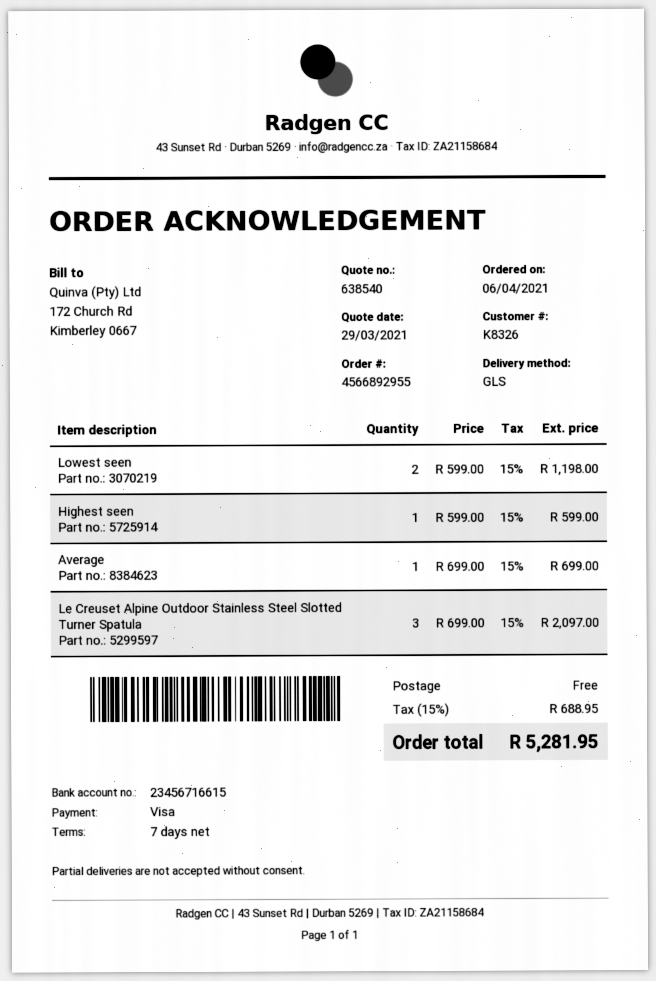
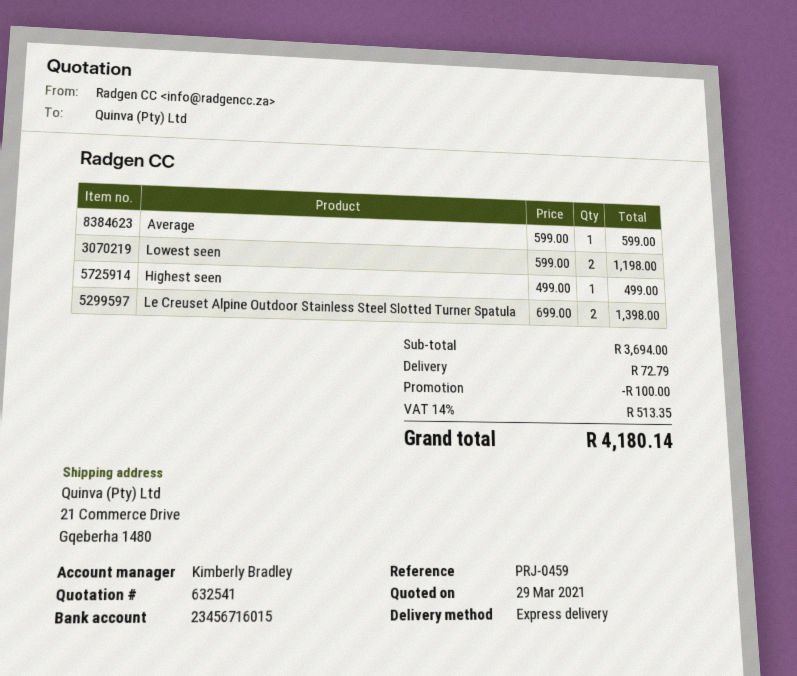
quote number: 638540 -> 632541
bank account: 23456716615 -> 23456716015
shipping method: GLS -> express
Highest seen: 1 x 599.00 = 599.00 -> 1 x 499.00 = 499.00
Average: 1 x 699.00 = 699.00 -> 1 x 599.00 = 599.00
Le Creuset Alpine Outdoor Stainless Steel Slotted Turner Spatula: 3 x 699.00 = 2097.00 -> 2 x 699.00 = 1398.00
discount: none -> 100.00
shipping: 0.00 -> 72.79
tax: 15% = 688.95 -> 14% = 513.35
total: 5281.95 -> 4180.14

